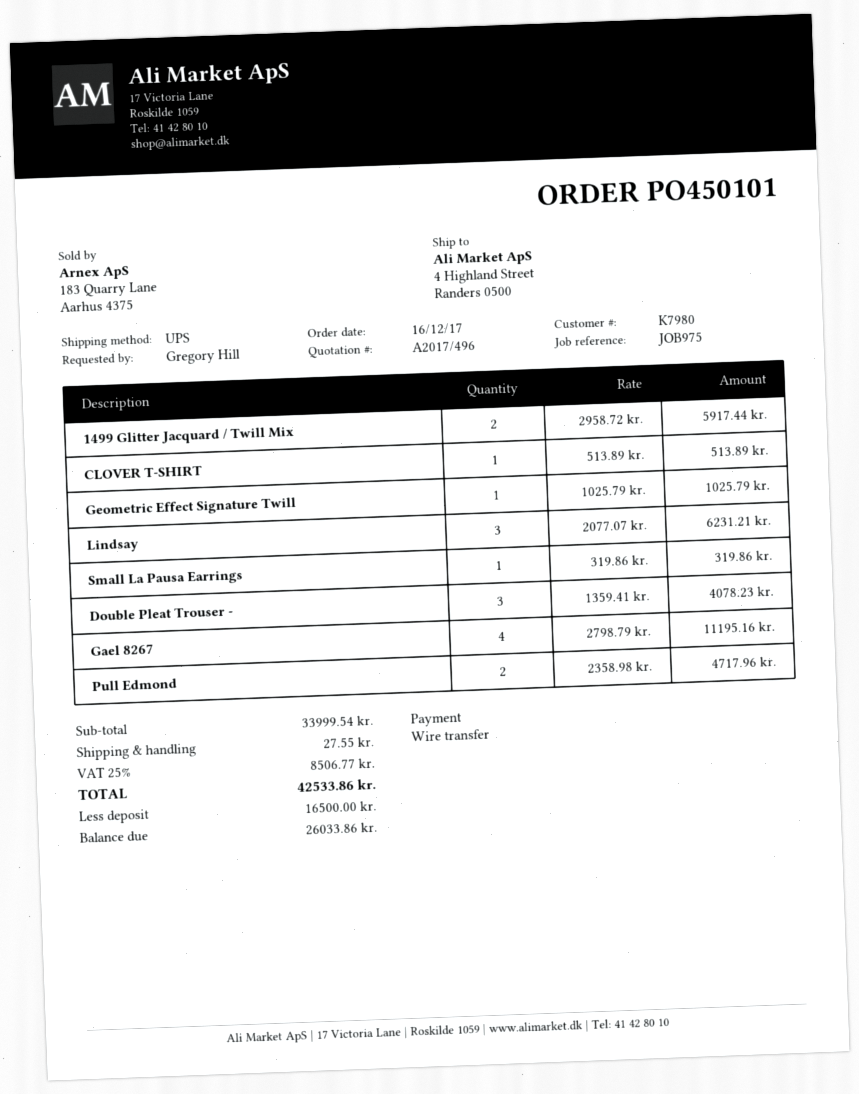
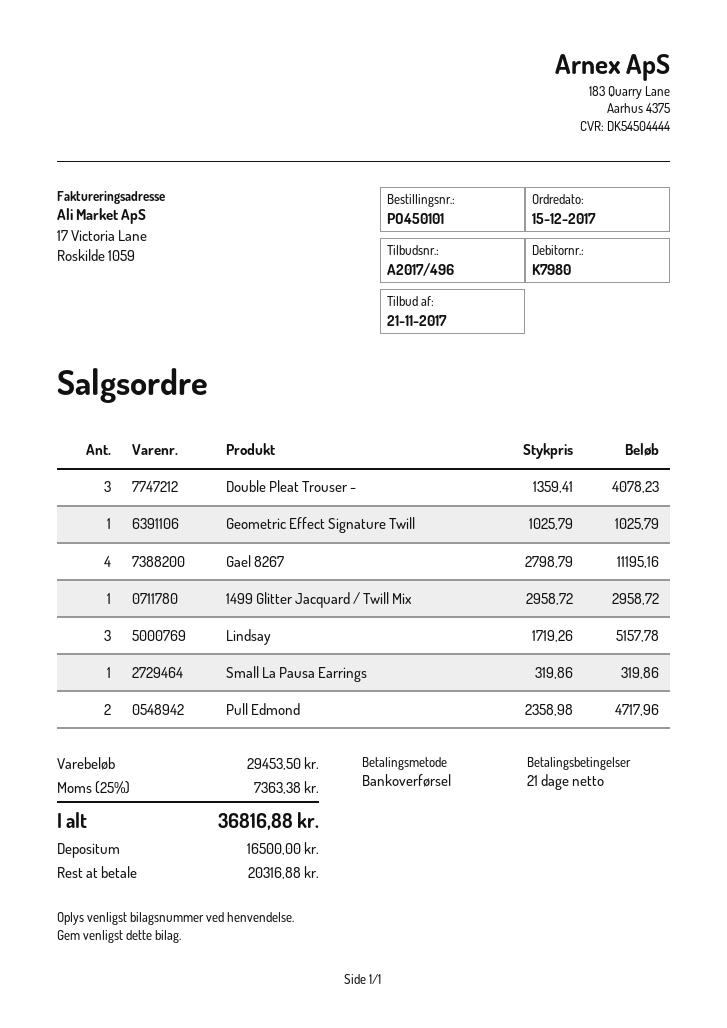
order date: 2017-12-16 -> 2017-12-15
1499 Glitter Jacquard / Twill Mix: 2 x 2958.72 = 5917.44 -> 1 x 2958.72 = 2958.72
CLOVER T-SHIRT: 1 x 513.89 = 513.89 -> none
Lindsay: 3 x 2077.07 = 6231.21 -> 3 x 1719.26 = 5157.78
subtotal: 33999.54 -> 29453.50
shipping: 27.55 -> none
tax: 25% = 8506.77 -> 25% = 7363.38
total: 42533.86 -> 36816.88
balance: 26033.86 -> 20316.88

